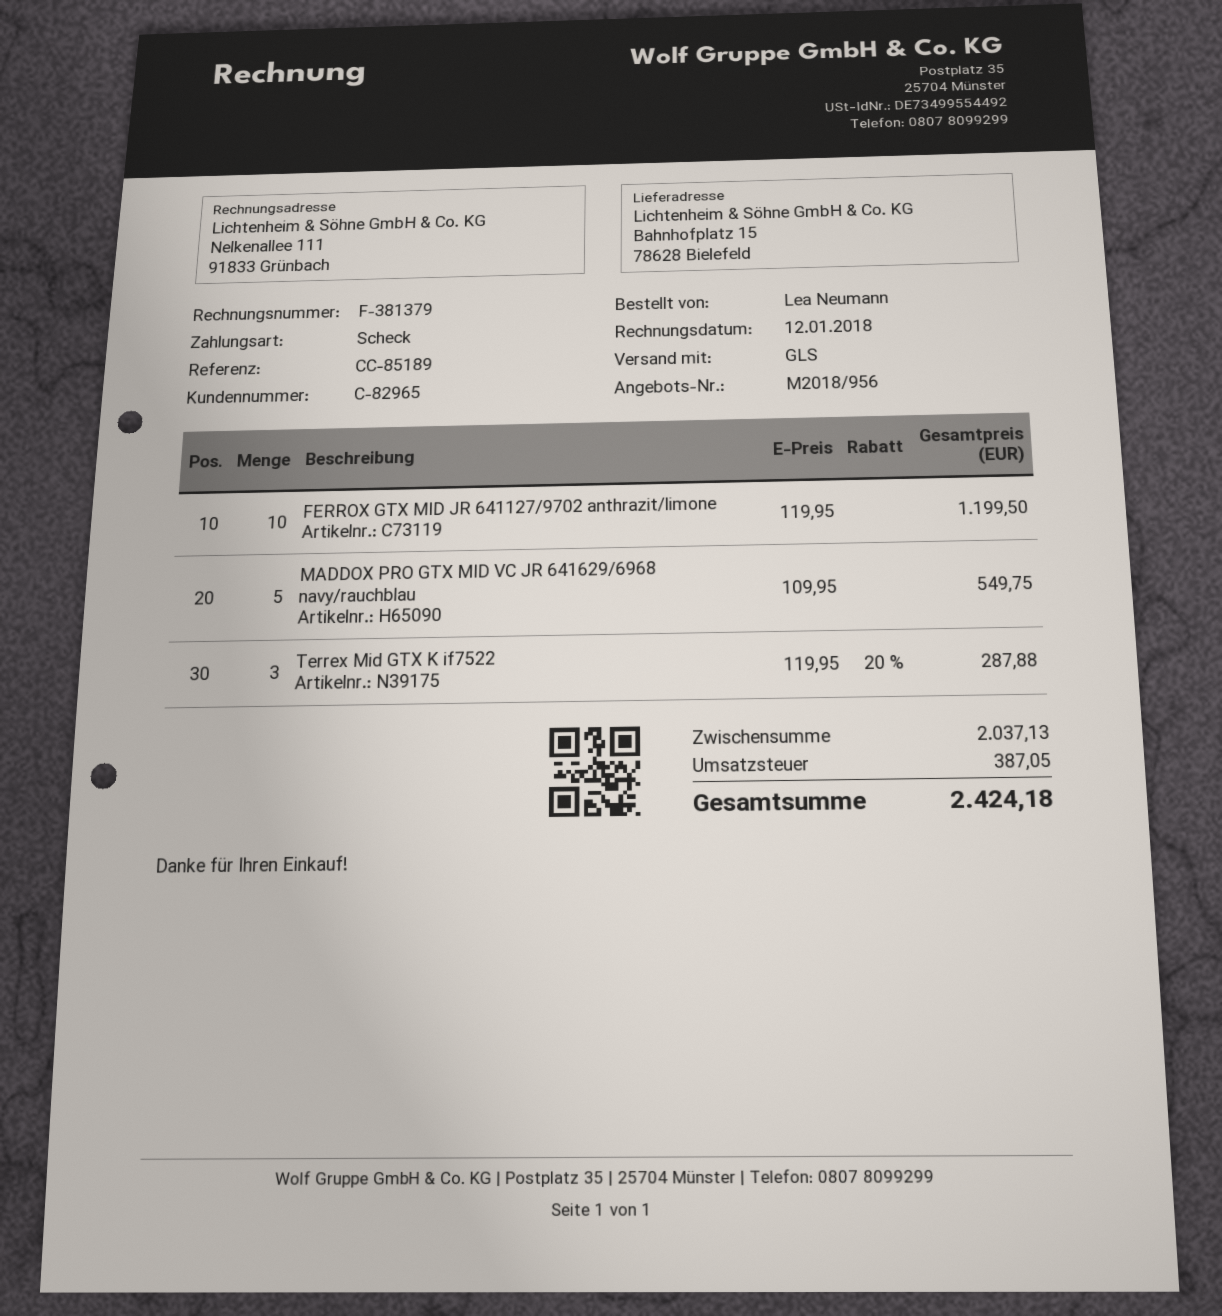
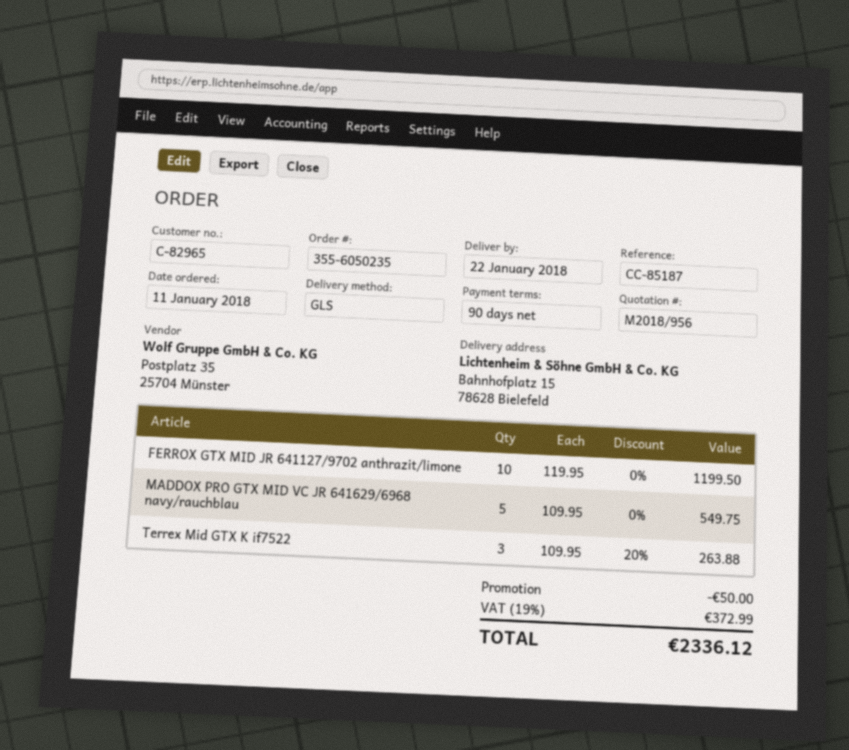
reference: CC-85189 -> CC-85187
Terrex Mid GTX K if7522: 3 x 119.95 - 20% = 287.88 -> 3 x 109.95 - 20% = 263.88
discount: none -> 50.00
tax: 387.05 -> 372.99
total: 2424.18 -> 2336.12

